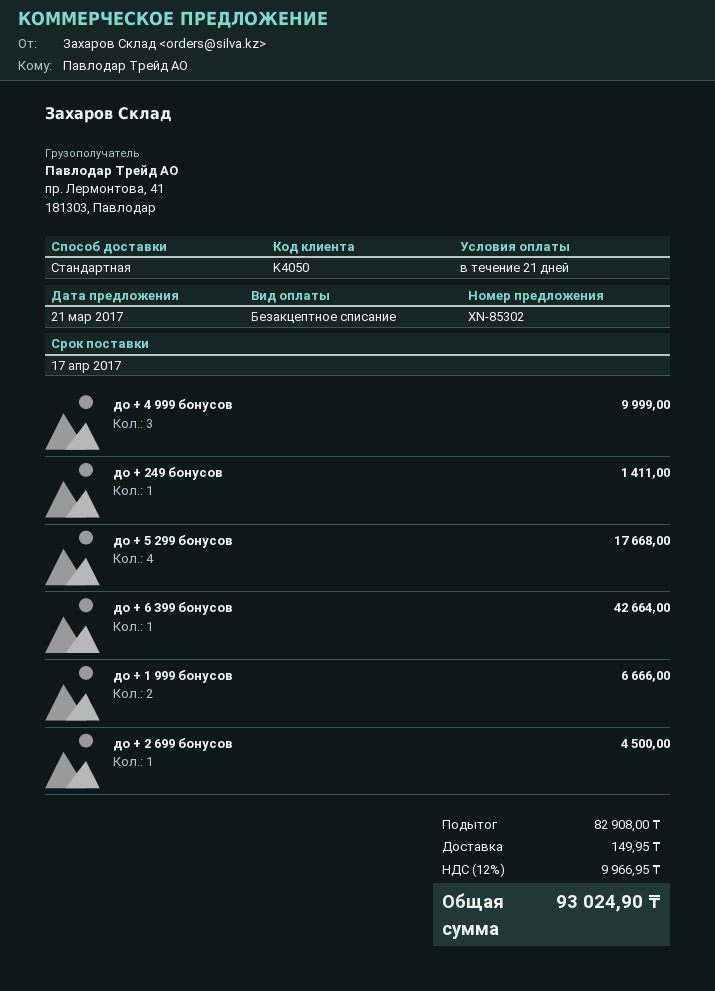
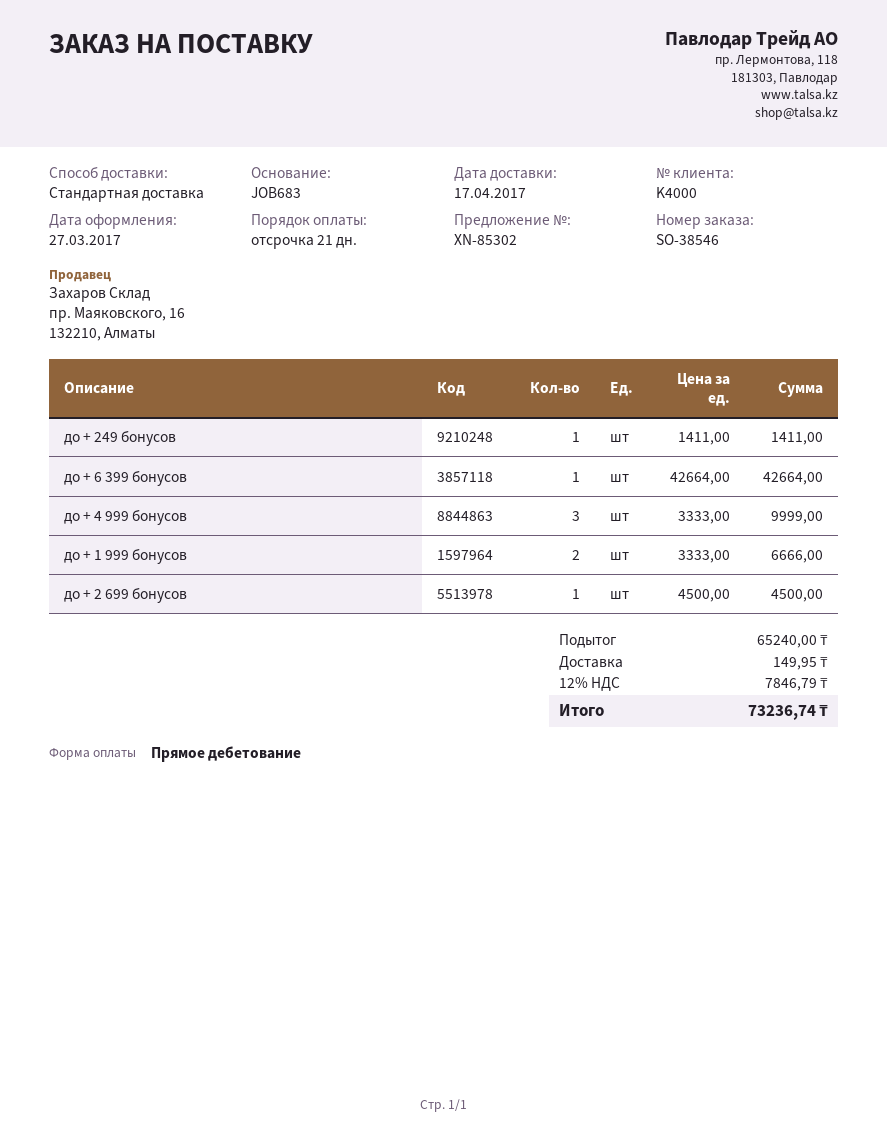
customer number: K4050 -> K4000
до + 5 299 бонусов: 4 for 17668.00 -> none
subtotal: 82908.00 -> 65240.00
tax: 12% = 9966.95 -> 12% = 7846.79
total: 93024.90 -> 73236.74

